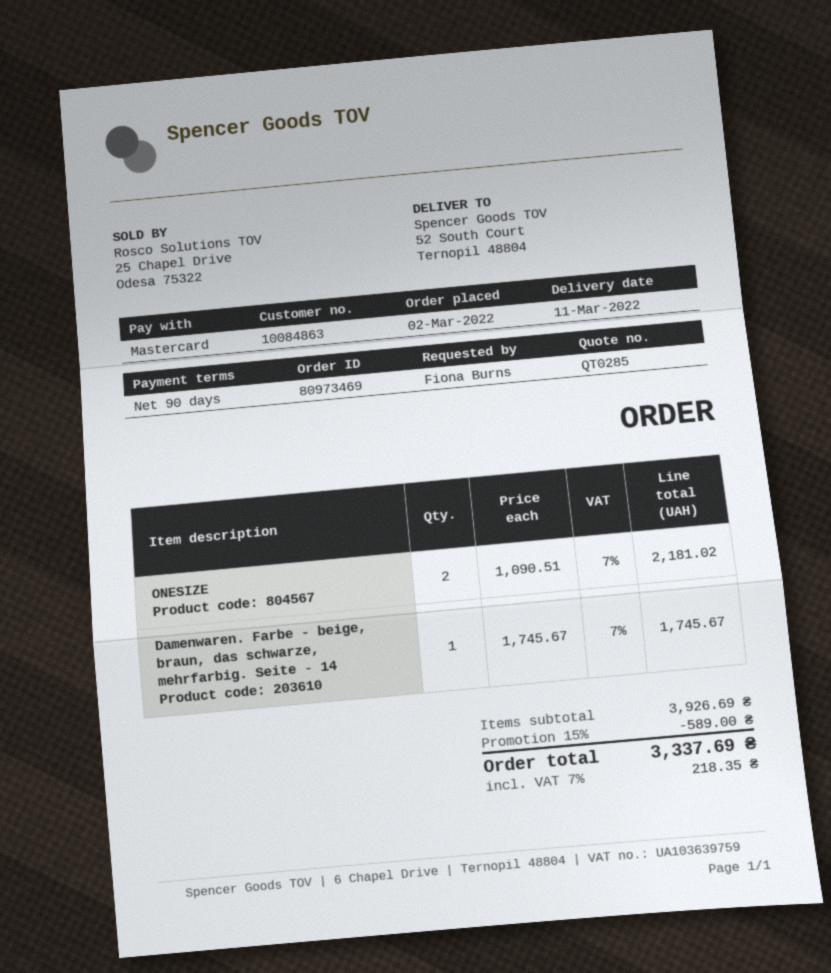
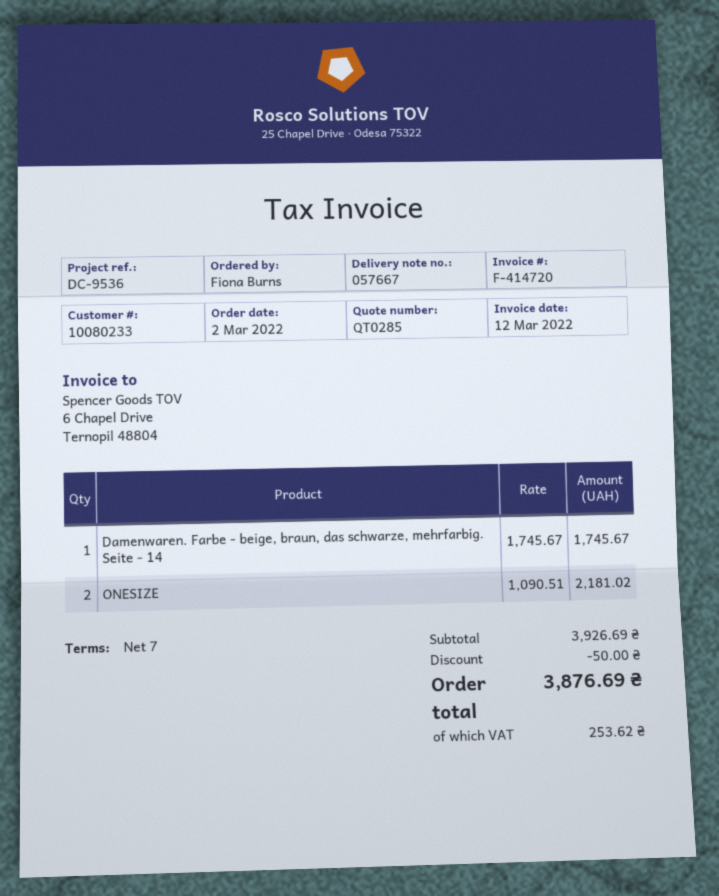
payment terms: 90 days -> 7 days
customer number: 10084863 -> 10080233
discount: 589.00 -> 50.00
tax: 218.35 -> 253.62
total: 3337.69 -> 3876.69

